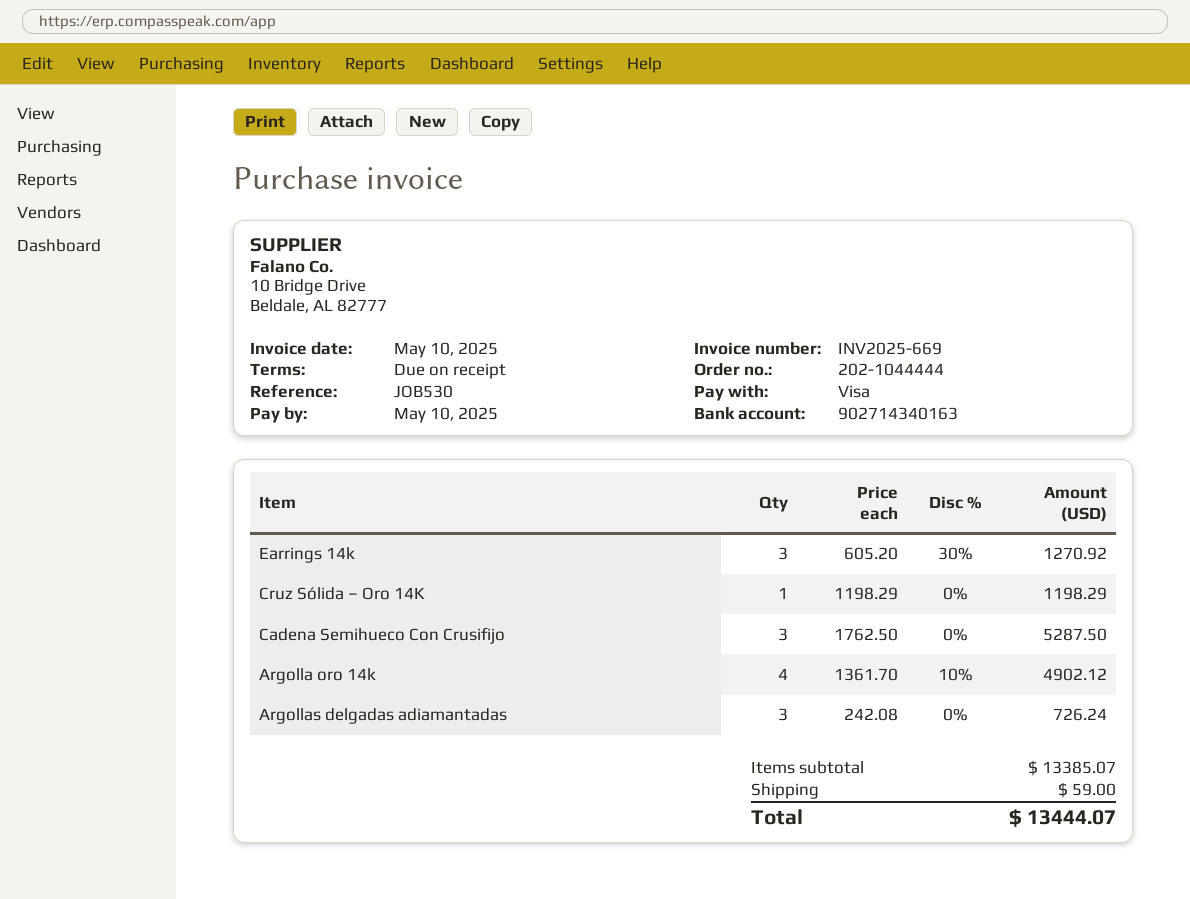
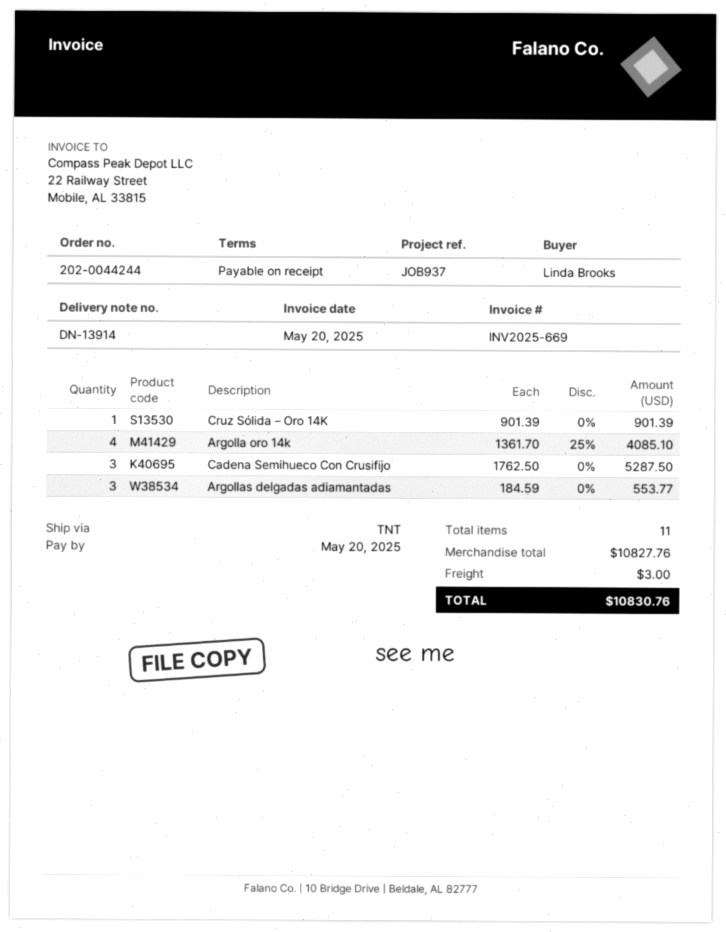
order number: 202-1044444 -> 202-0044244
invoice date: 2025-05-10 -> 2025-05-20
due date: 2025-05-10 -> 2025-05-20
reference: JOB530 -> JOB937
Earrings 14k: 3 x 605.20 - 30% = 1270.92 -> none
Cruz Sólida – Oro 14K: 1 x 1198.29 = 1198.29 -> 1 x 901.39 = 901.39
Argolla oro 14k: 4 x 1361.70 - 10% = 4902.12 -> 4 x 1361.70 - 25% = 4085.10
Argollas delgadas adiamantadas: 3 x 242.08 = 726.24 -> 3 x 184.59 = 553.77
subtotal: 13385.07 -> 10827.76
shipping: 59.00 -> 3.00
total: 13444.07 -> 10830.76

